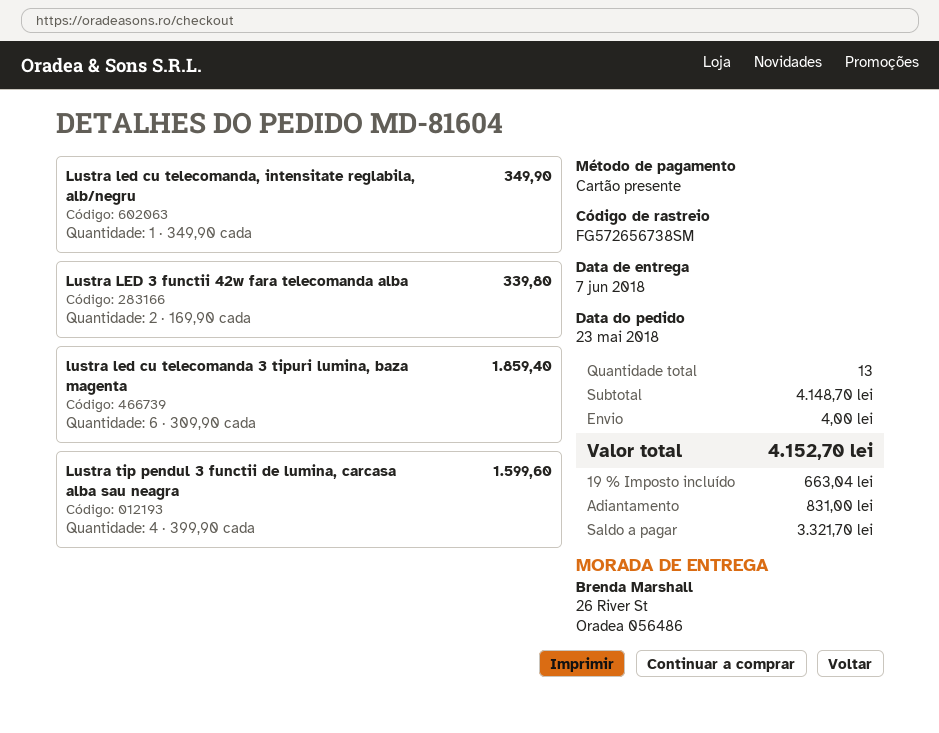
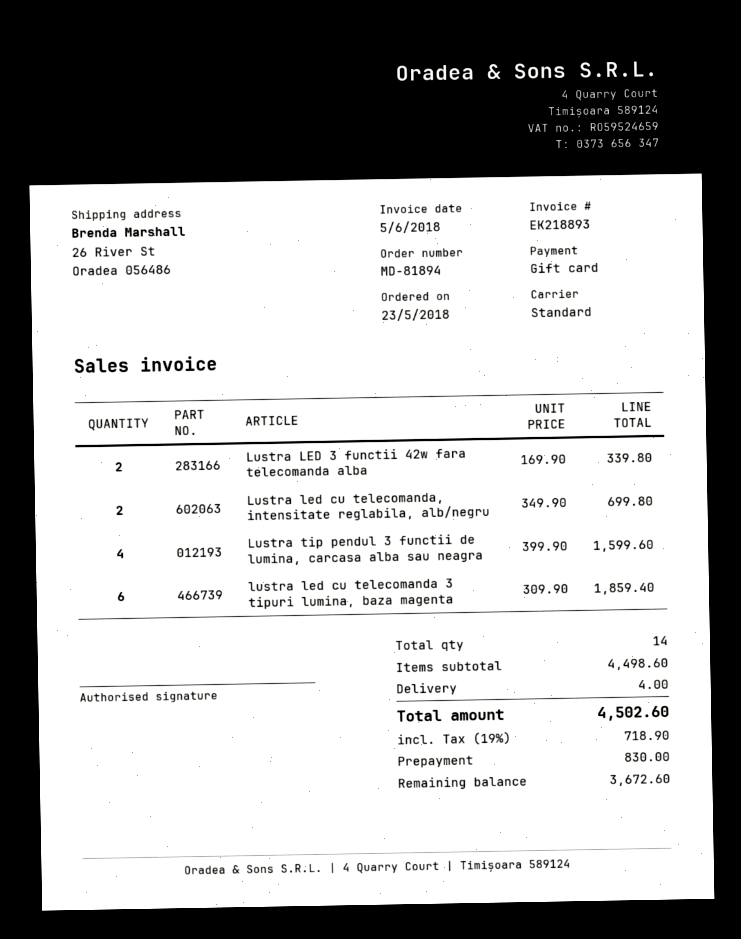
order number: MD-81604 -> MD-81894
Lustra led cu telecomanda, intensitate reglabila, alb/negru: 1 x 349.90 = 349.90 -> 2 x 349.90 = 699.80
total quantity: 13 -> 14
subtotal: 4148.70 -> 4498.60
tax: 19% = 663.04 -> 19% = 718.90
total: 4152.70 -> 4502.60
deposit: 831.00 -> 830.00
balance: 3321.70 -> 3672.60

